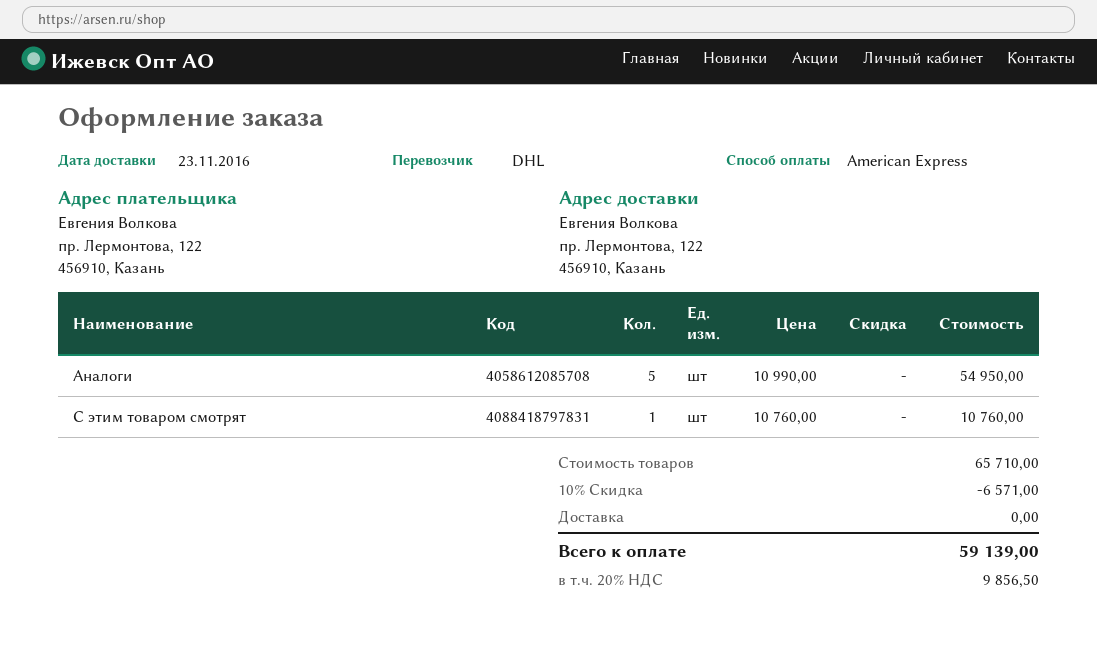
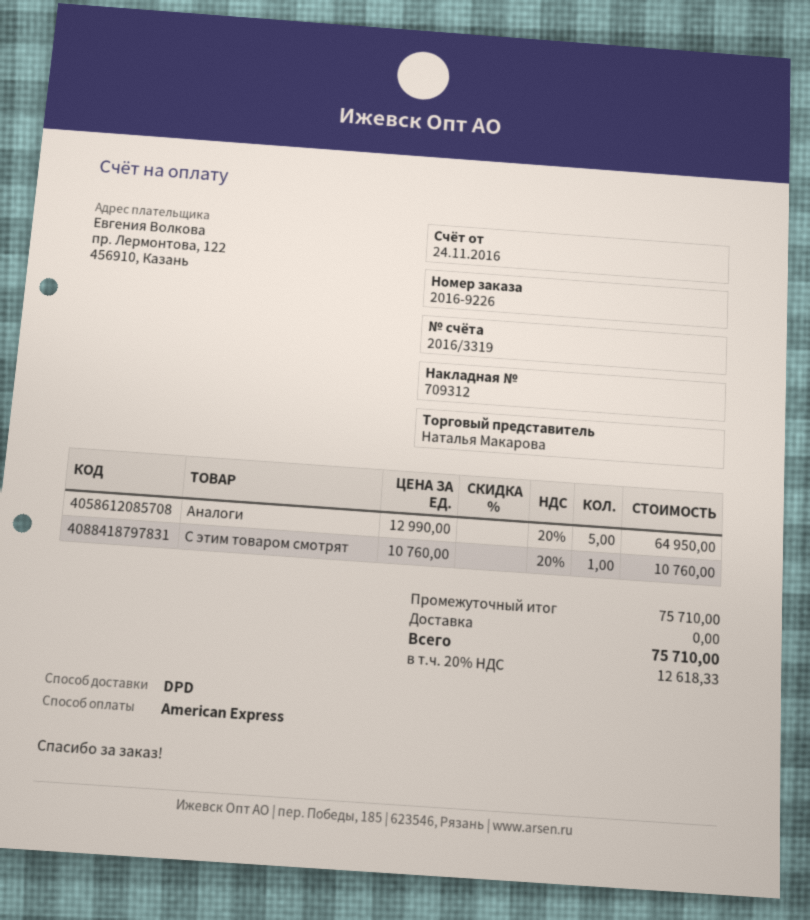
shipping method: DHL -> DPD
Аналоги: 5 x 10990.00 = 54950.00 -> 5 x 12990.00 = 64950.00
subtotal: 65710.00 -> 75710.00
discount: 10% = 6571.00 -> none
tax: 20% = 9856.50 -> 20% = 12618.33
total: 59139.00 -> 75710.00

